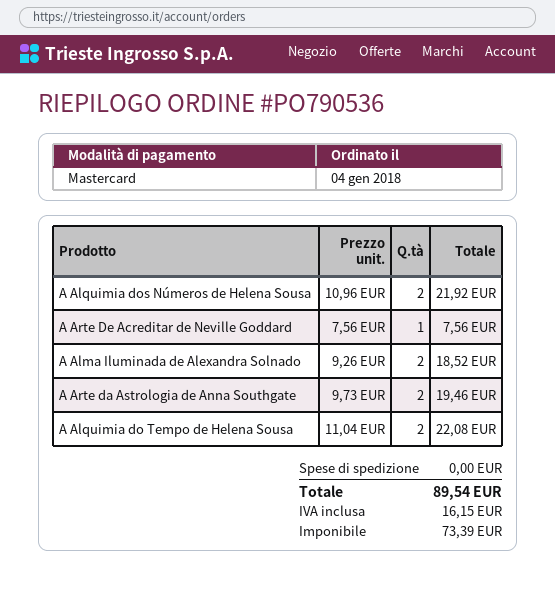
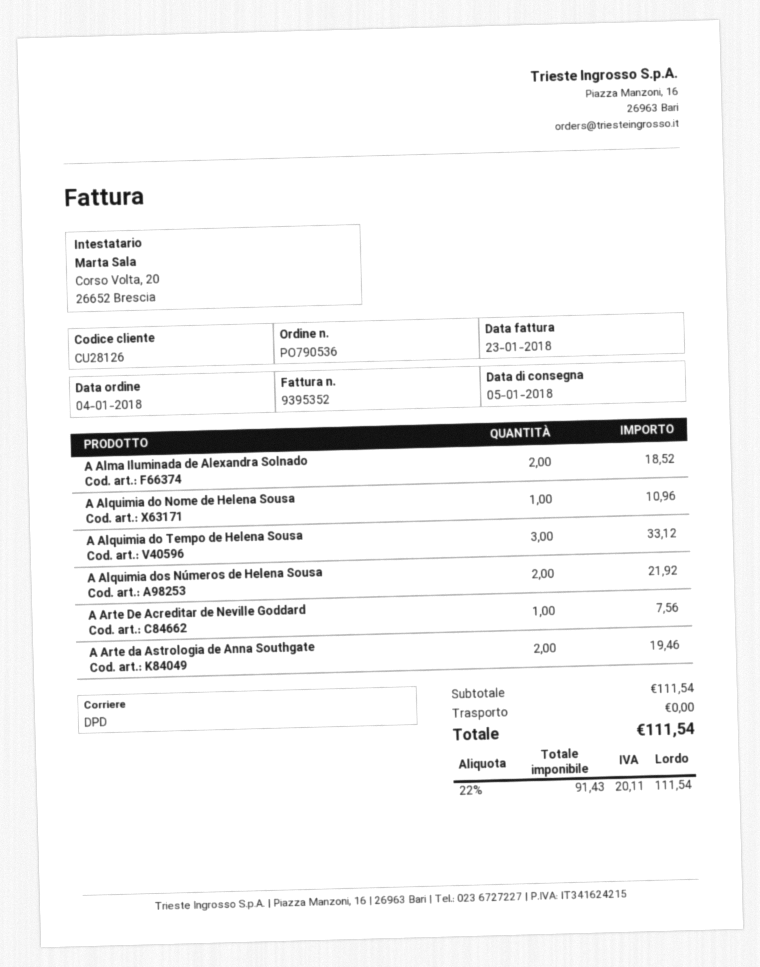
A Alquimia do Tempo de Helena Sousa: 2 for 22.08 -> 3 for 33.12
A Alquimia do Nome de Helena Sousa: none -> 1 for 10.96
net: 73.39 -> 91.43
tax: 16.15 -> 20.11
total: 89.54 -> 111.54

